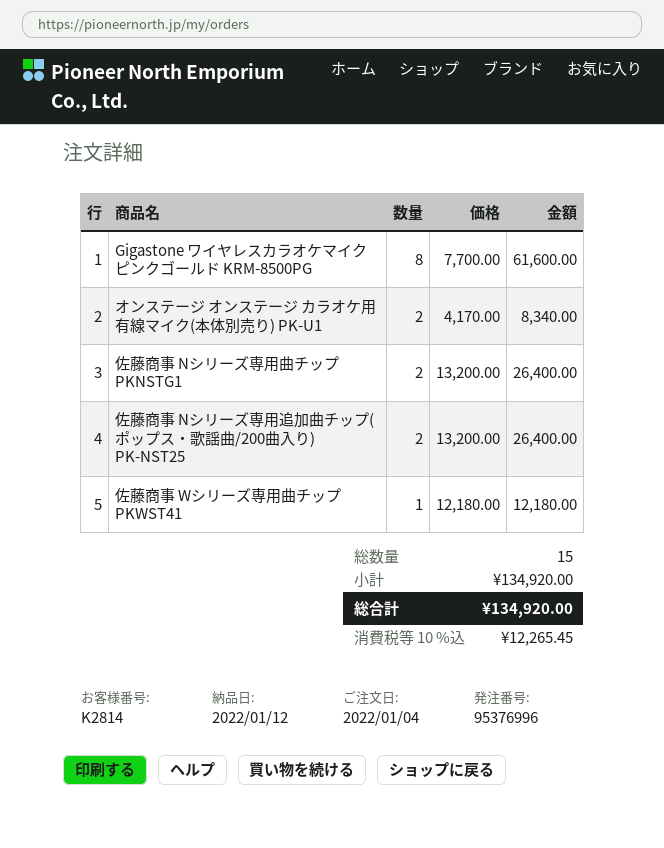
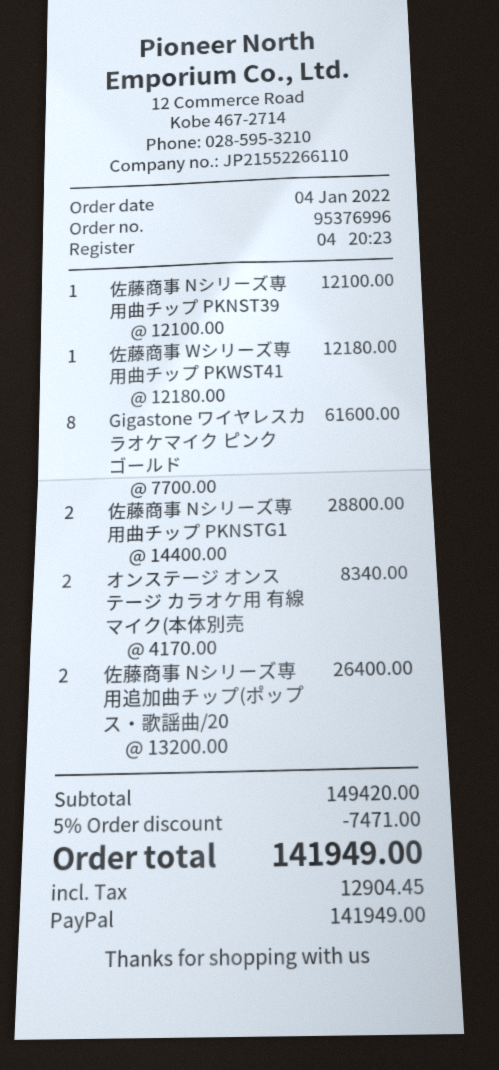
佐藤商事 Nシリーズ専用曲チップ PKNSTG1: 2 x 13200.00 = 26400.00 -> 2 x 14400.00 = 28800.00
佐藤商事 Nシリーズ専用曲チップ PKNST39: none -> 1 x 12100.00 = 12100.00
subtotal: 134920.00 -> 149420.00
discount: none -> 5% = 7471.00
tax: 12265.45 -> 12904.45
total: 134920.00 -> 141949.00

